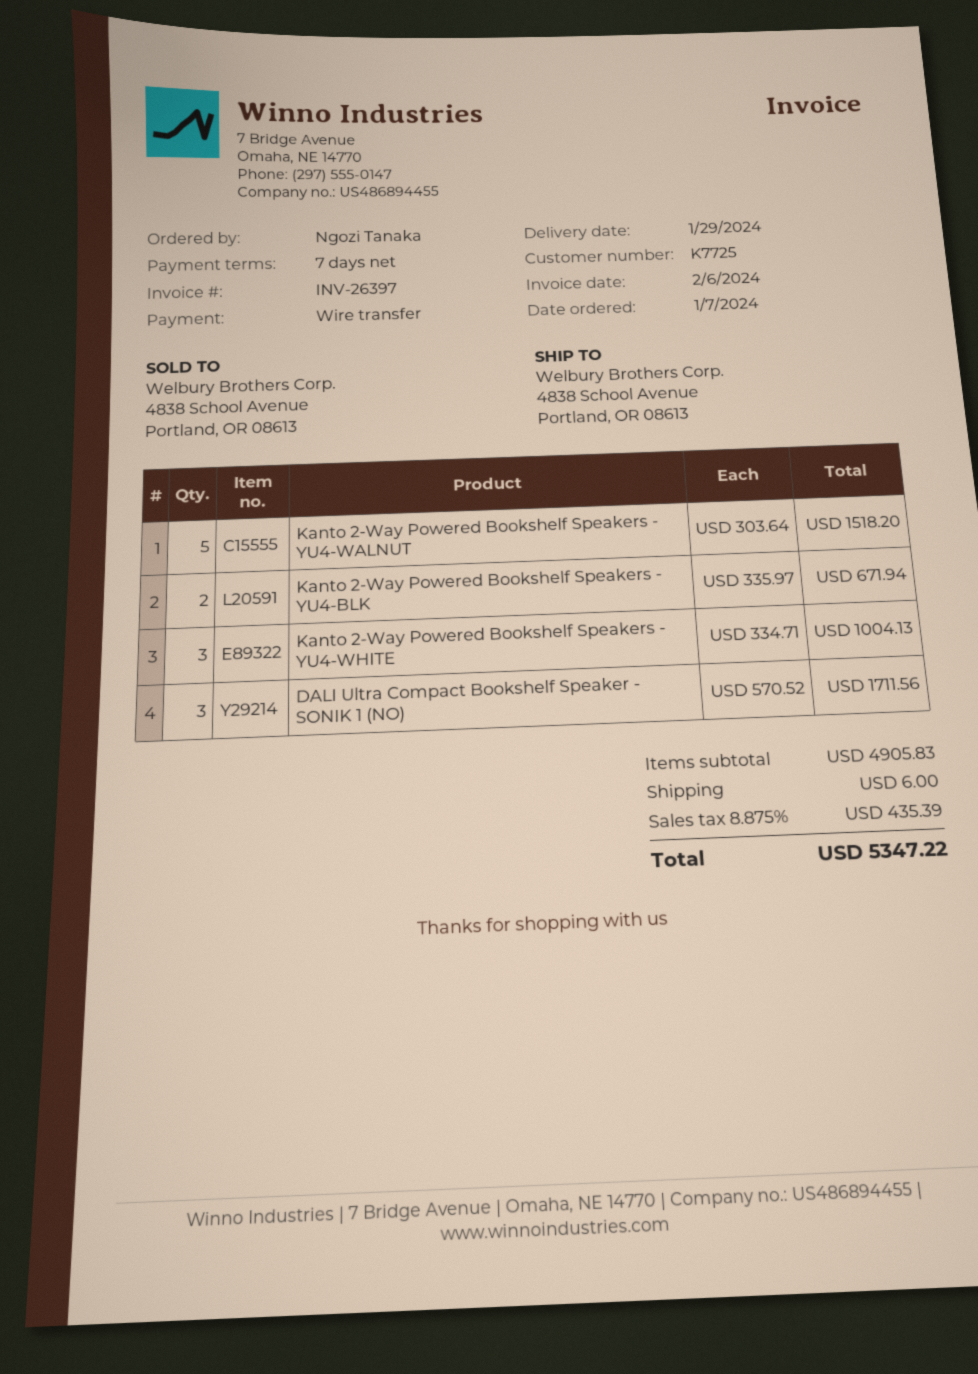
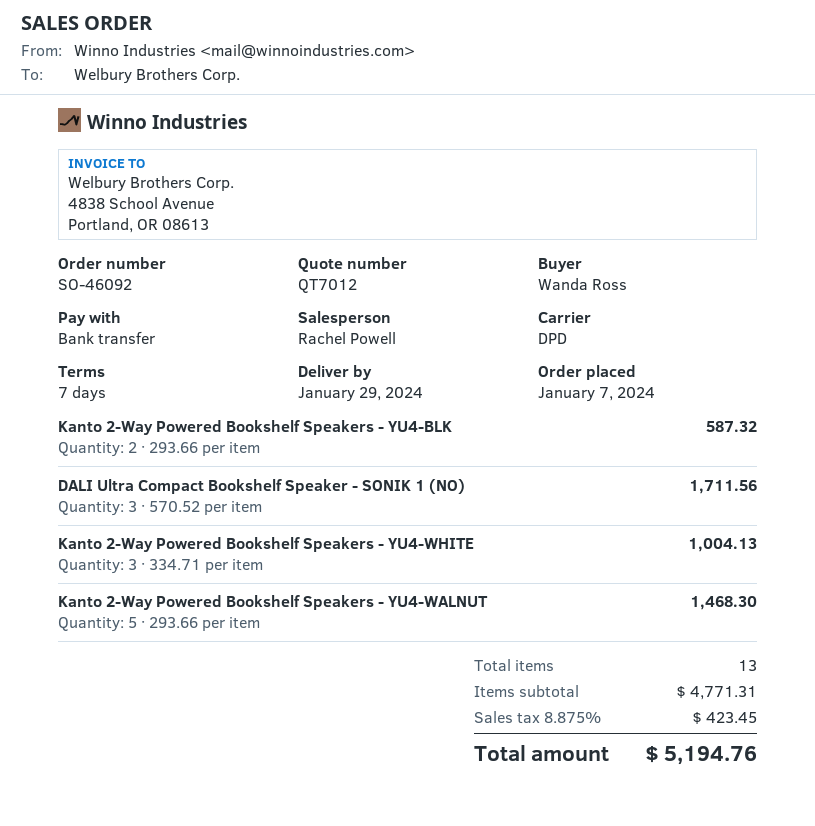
ordered by: Ngozi Tanaka -> Wanda Ross
Kanto 2-Way Powered Bookshelf Speakers - YU4-WALNUT: 5 x 303.64 = 1518.20 -> 5 x 293.66 = 1468.30
Kanto 2-Way Powered Bookshelf Speakers - YU4-BLK: 2 x 335.97 = 671.94 -> 2 x 293.66 = 587.32
subtotal: 4905.83 -> 4771.31
shipping: 6.00 -> none
tax: 8.875% = 435.39 -> 8.875% = 423.45
total: 5347.22 -> 5194.76

